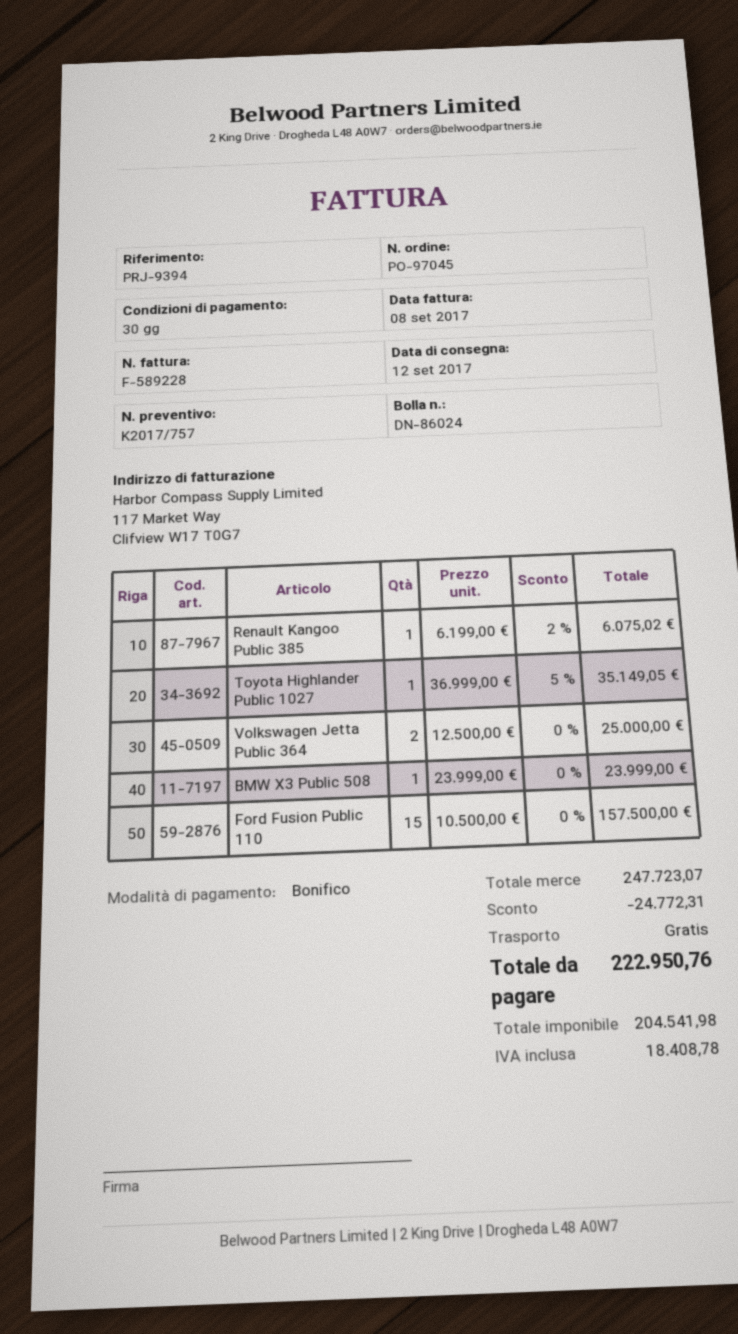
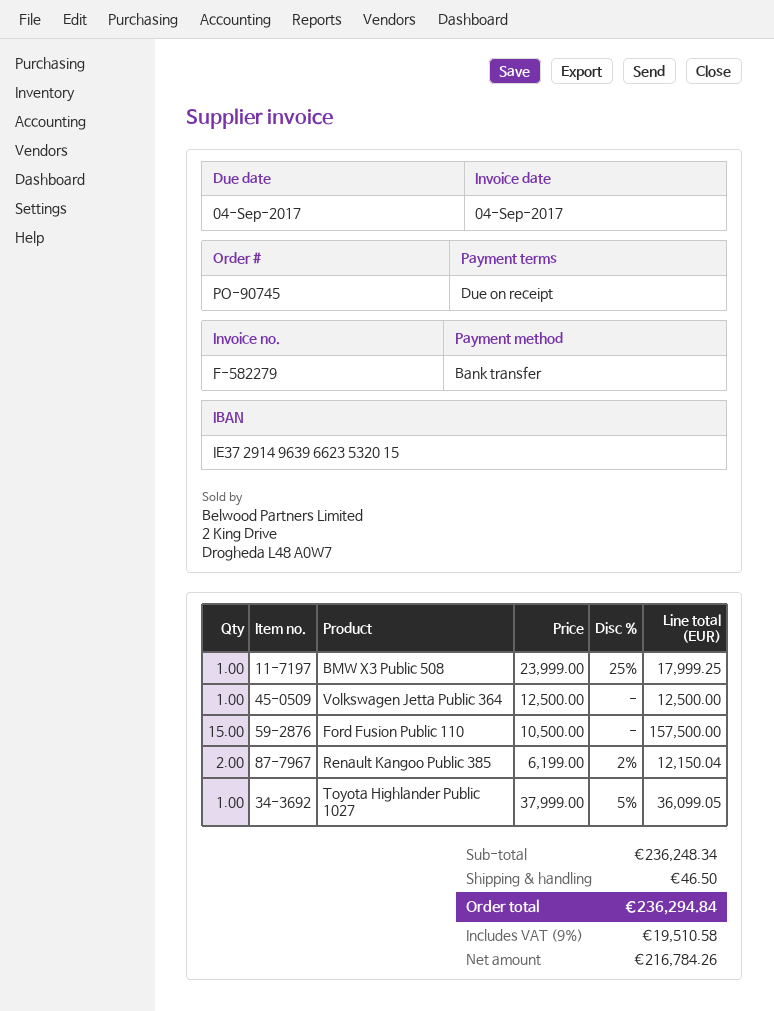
order number: PO-97045 -> PO-90745
invoice number: F-589228 -> F-582279
invoice date: 2017-09-08 -> 2017-09-04
payment terms: 30 days -> on receipt
Renault Kangoo Public 385: 1 x 6199.00 - 2% = 6075.02 -> 2 x 6199.00 - 2% = 12150.04
Toyota Highlander Public 1027: 1 x 36999.00 - 5% = 35149.05 -> 1 x 37999.00 - 5% = 36099.05
Volkswagen Jetta Public 364: 2 x 12500.00 = 25000.00 -> 1 x 12500.00 = 12500.00
BMW X3 Public 508: 1 x 23999.00 = 23999.00 -> 1 x 23999.00 - 25% = 17999.25
subtotal: 247723.07 -> 236248.34
discount: 24772.31 -> none
shipping: 0.00 -> 46.50
net: 204541.98 -> 216784.26
tax: 18408.78 -> 19510.58
total: 222950.76 -> 236294.84

